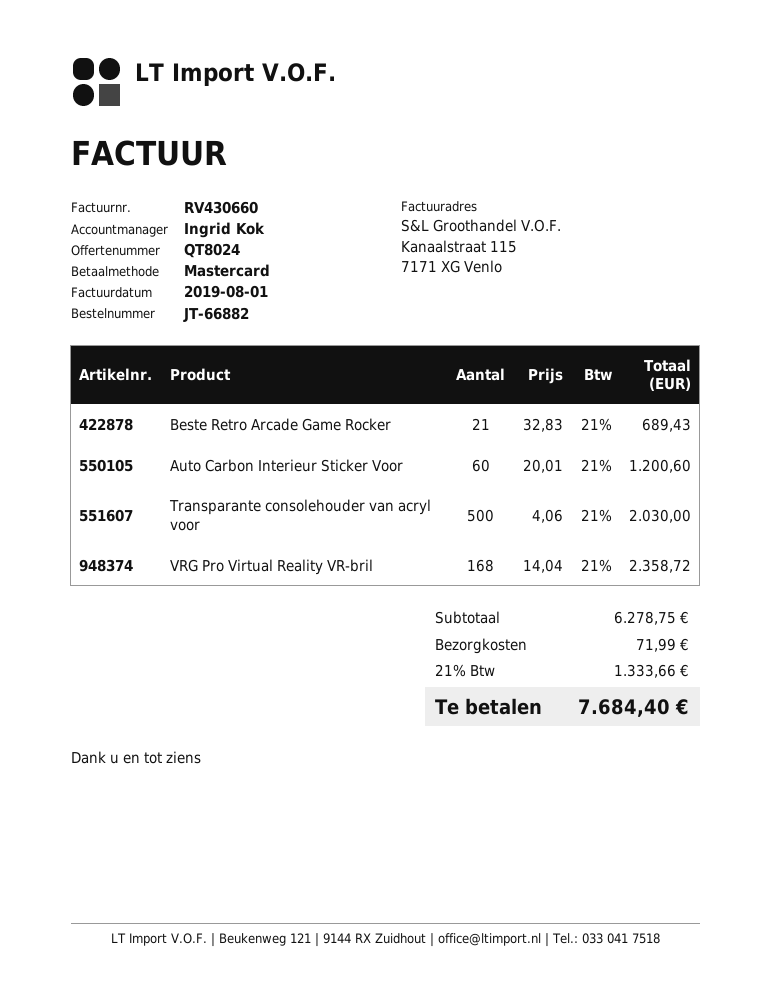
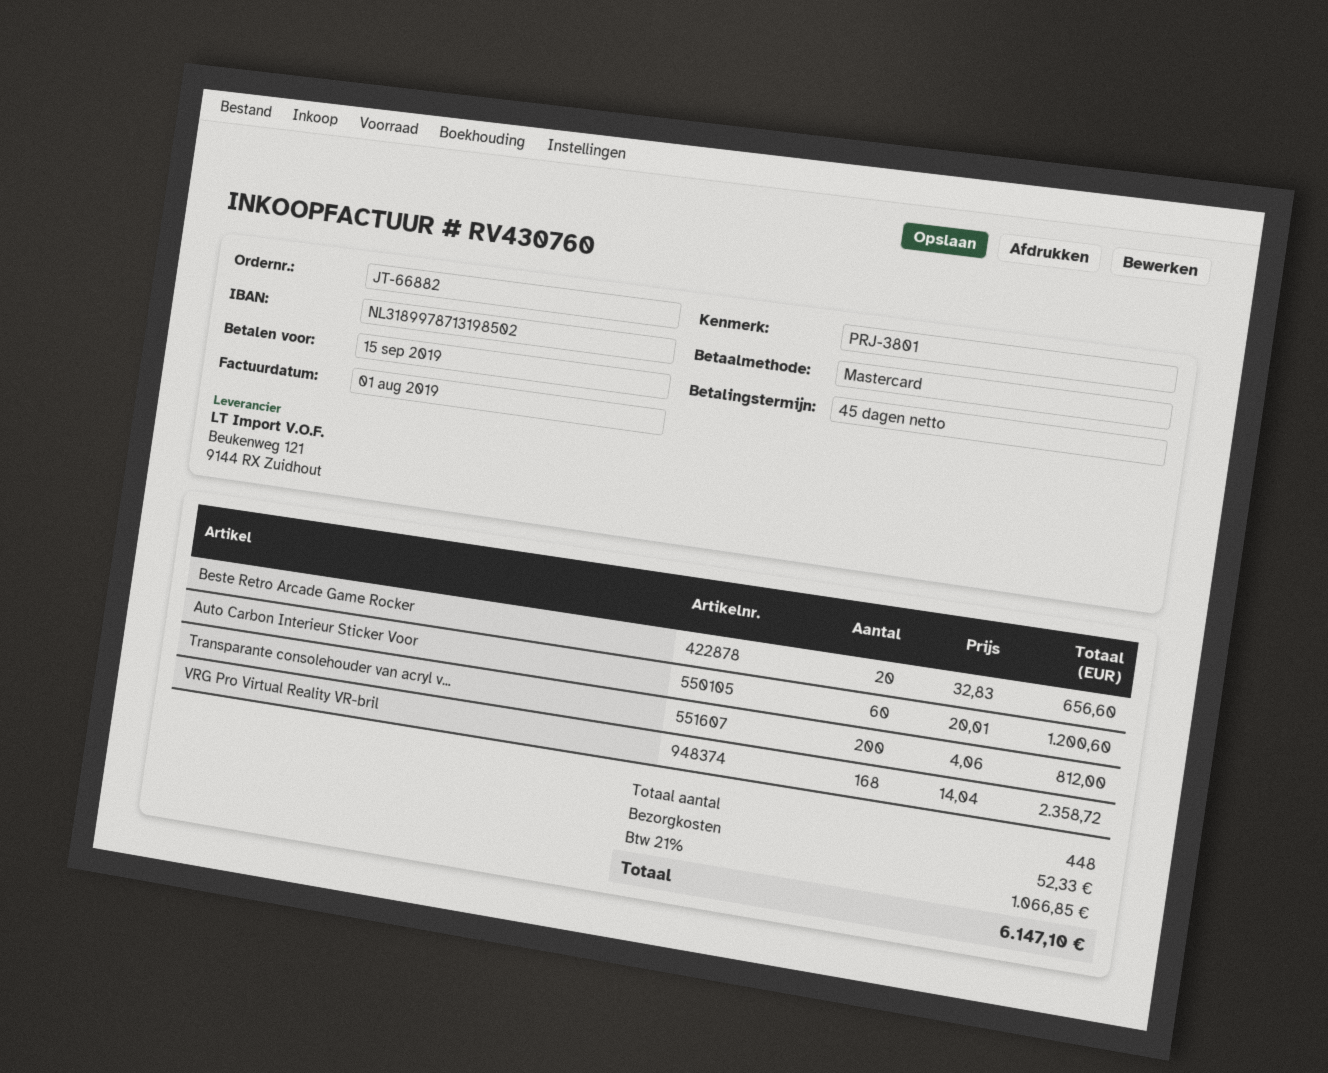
invoice number: RV430660 -> RV430760
Beste Retro Arcade Game Rocker: 21 x 32.83 = 689.43 -> 20 x 32.83 = 656.60
Transparante consolehouder van acryl voor: 500 x 4.06 = 2030.00 -> 200 x 4.06 = 812.00
shipping: 71.99 -> 52.33
tax: 21% = 1333.66 -> 21% = 1066.85
total: 7684.40 -> 6147.10

